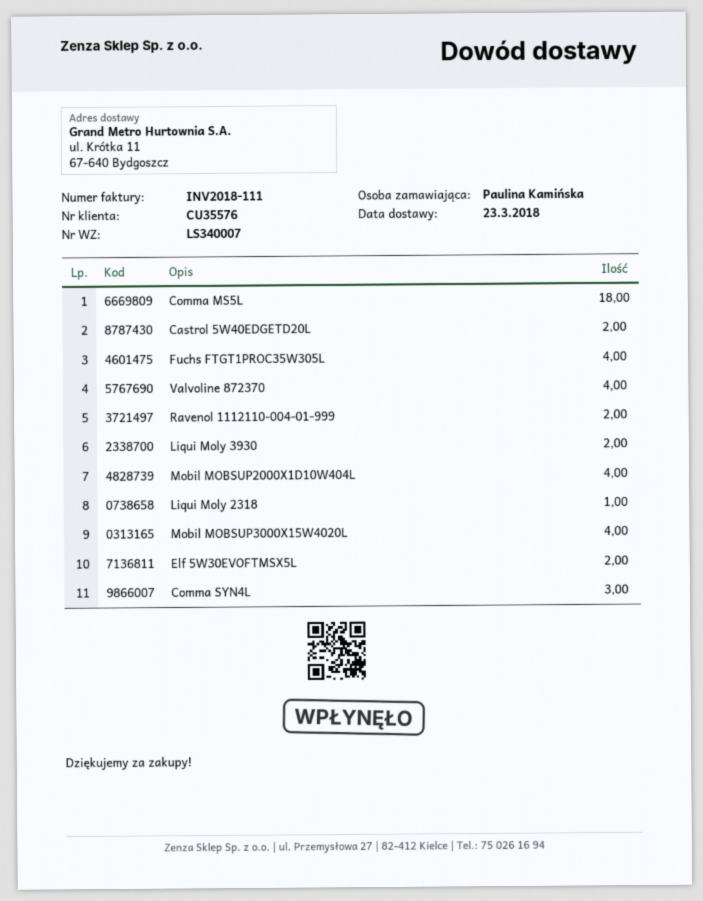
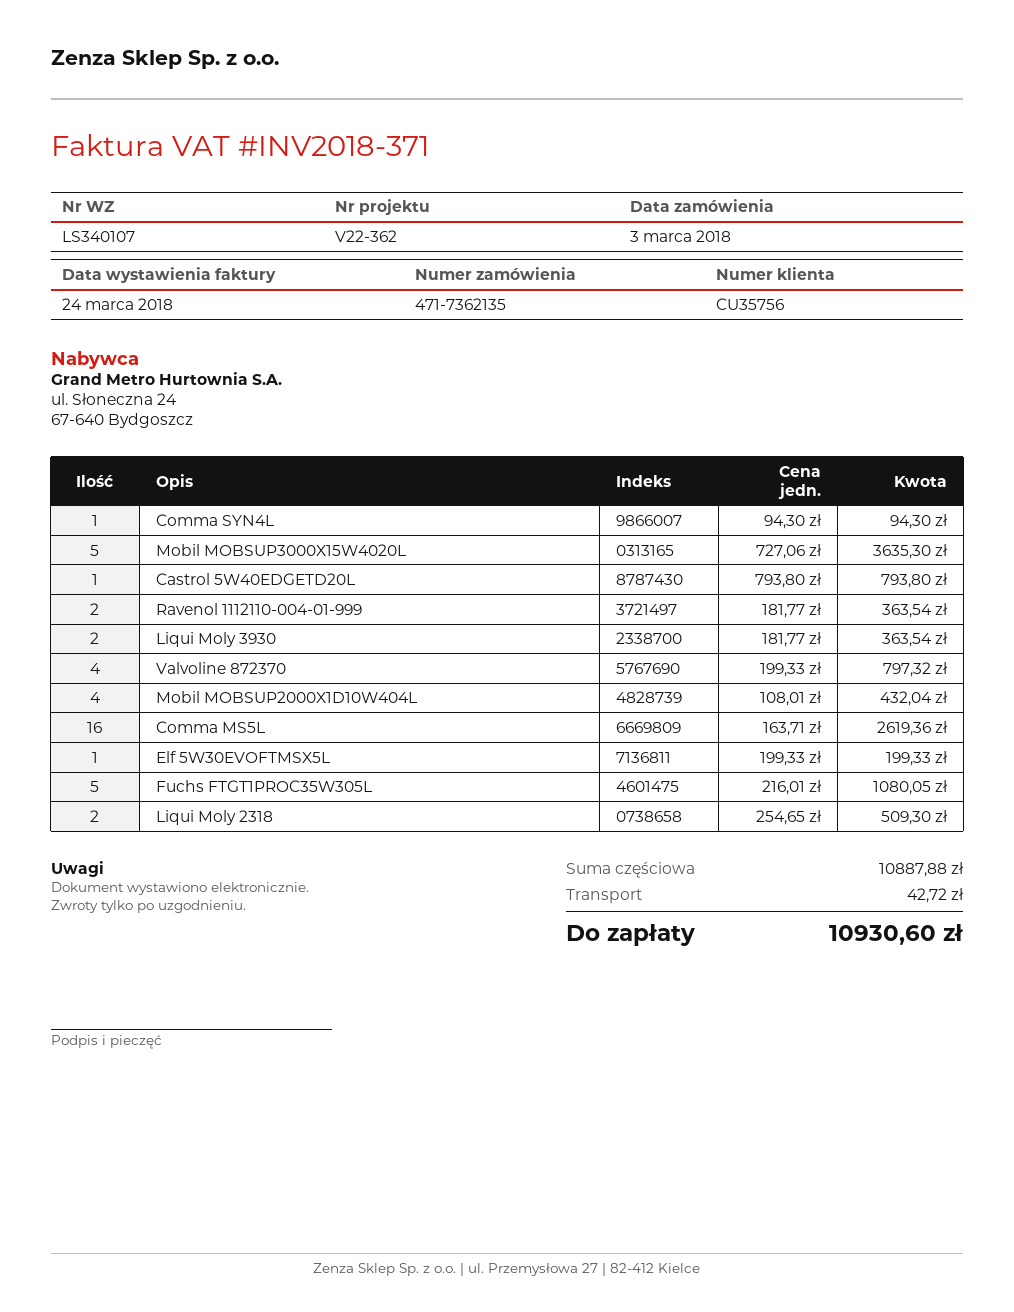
delivery note number: LS340007 -> LS340107
invoice number: INV2018-111 -> INV2018-371
customer number: CU35576 -> CU35756
Comma MS5L: 18 -> 16
Castrol 5W40EDGETD20L: 2 -> 1
Fuchs FTGT1PROC35W305L: 4 -> 5
Liqui Moly 2318: 1 -> 2
Mobil MOBSUP3000X15W4020L: 4 -> 5
Elf 5W30EVOFTMSX5L: 2 -> 1
Comma SYN4L: 3 -> 1

